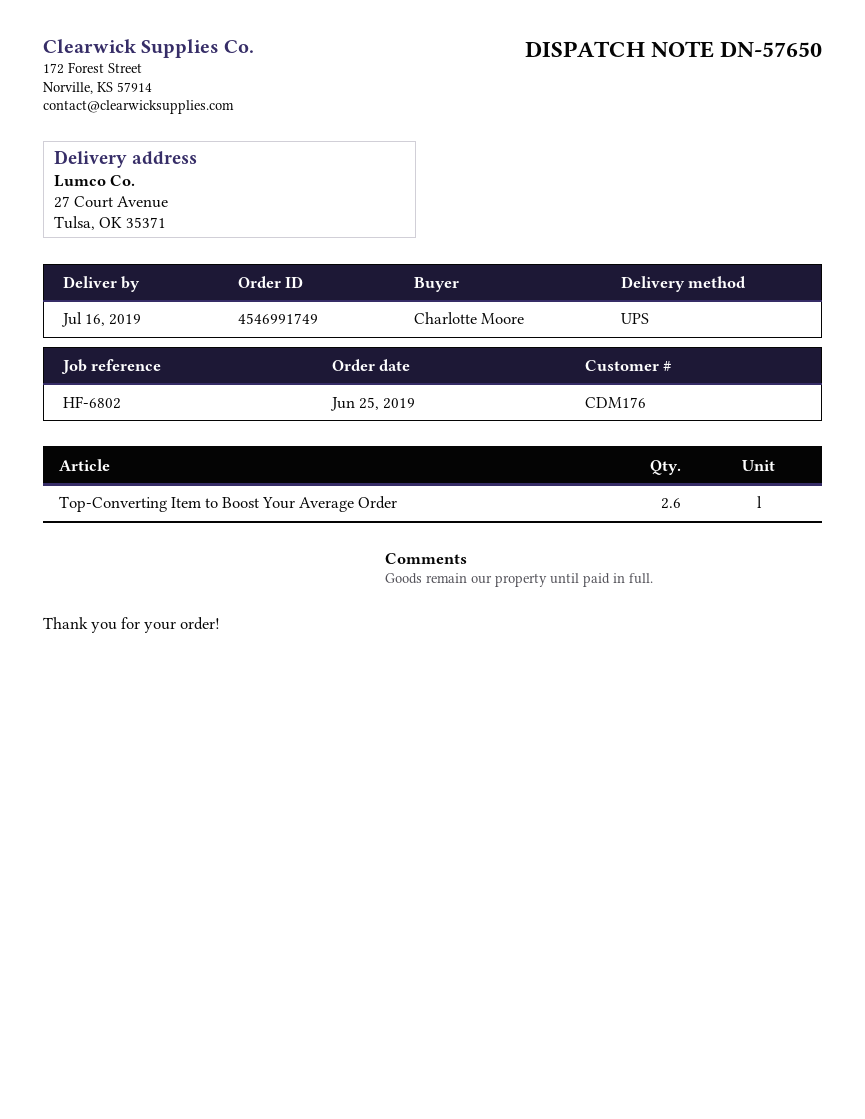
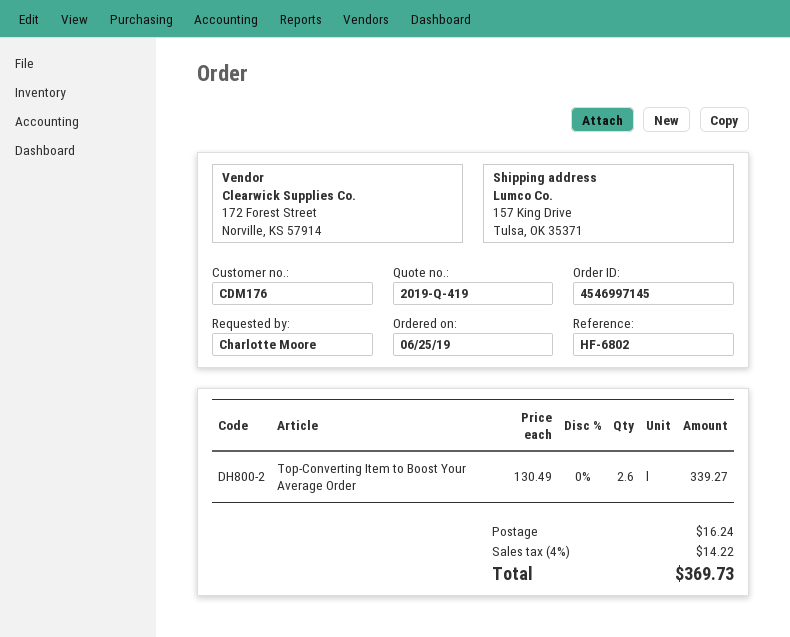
order number: 4546991749 -> 4546997145
ship to: 27 Court Avenue, Tulsa, OK 35371 -> 157 King Drive, Tulsa, OK 35371

